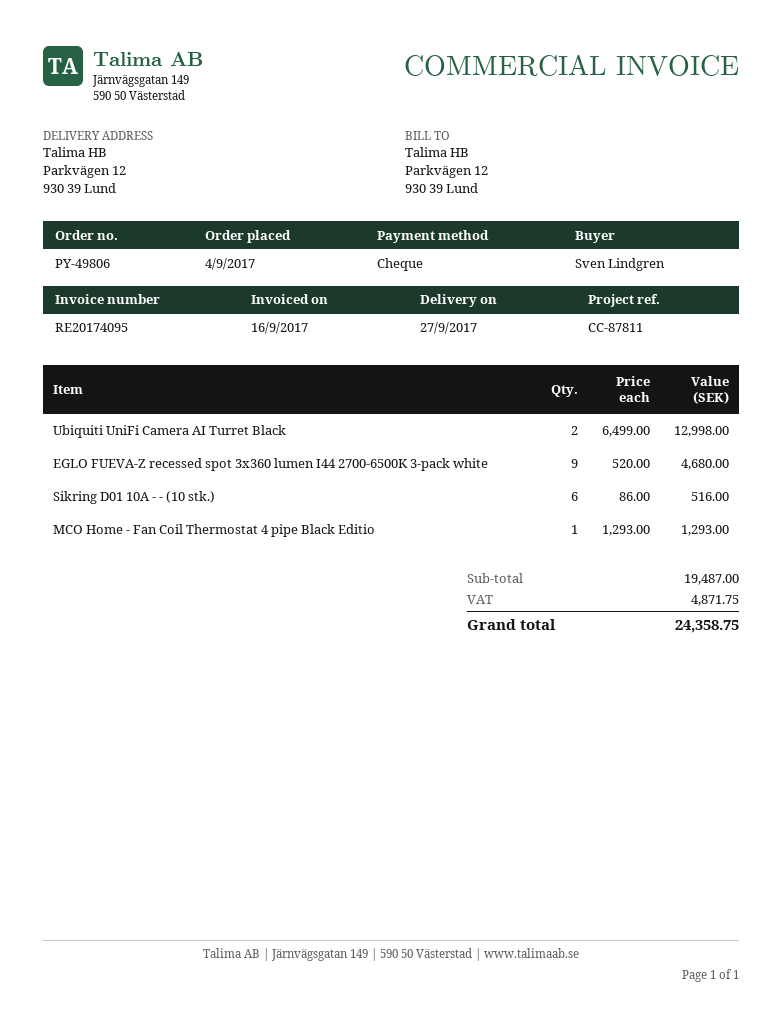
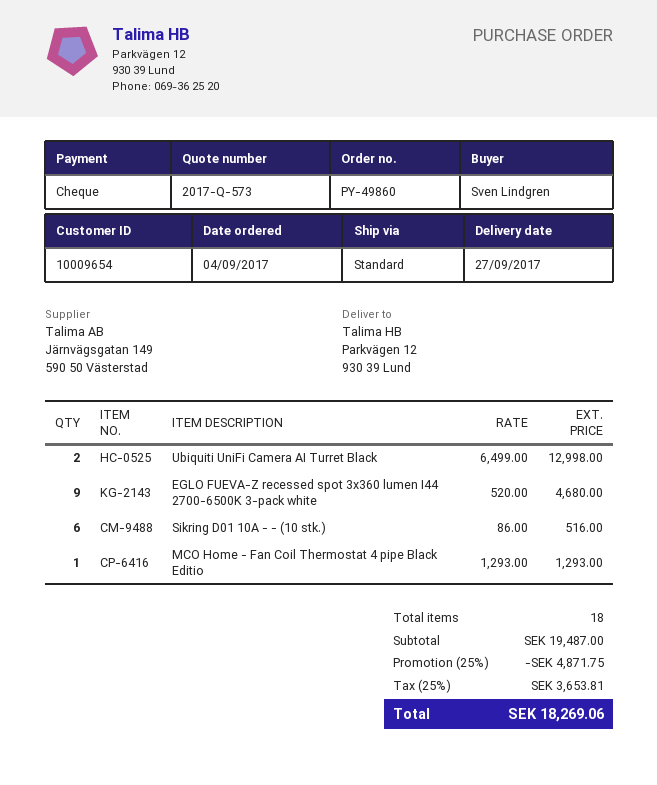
order number: PY-49806 -> PY-49860
discount: none -> 25% = 4871.75
tax: 4871.75 -> 3653.81
total: 24358.75 -> 18269.06

